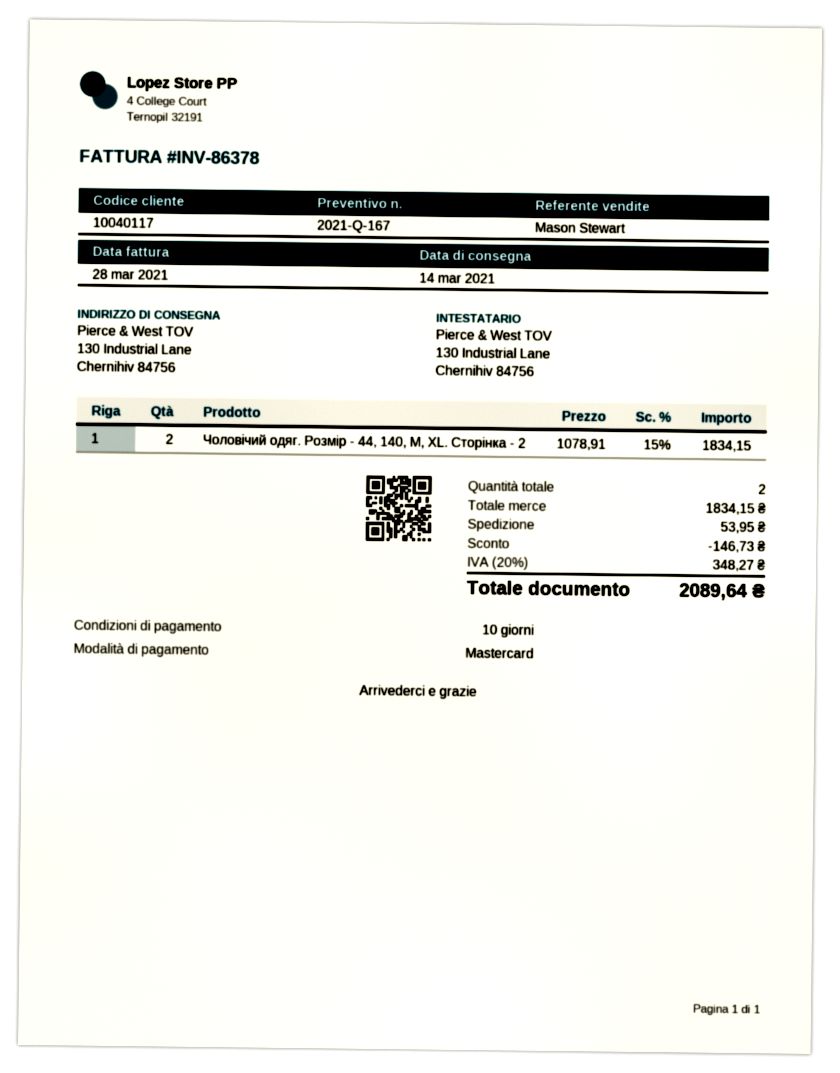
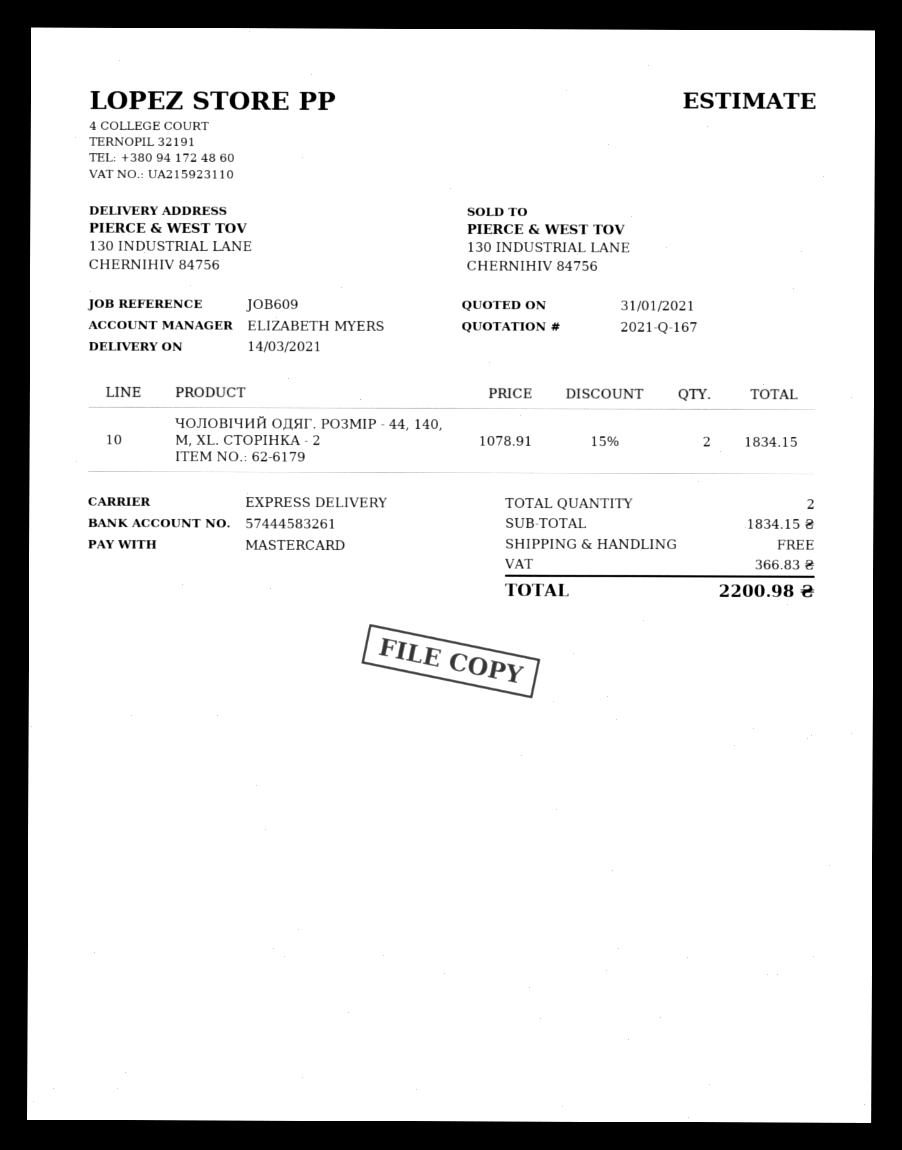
sales rep: Mason Stewart -> ELIZABETH MYERS
discount: 146.73 -> none
shipping: 53.95 -> 0.00
tax: 348.27 -> 366.83
total: 2089.64 -> 2200.98

